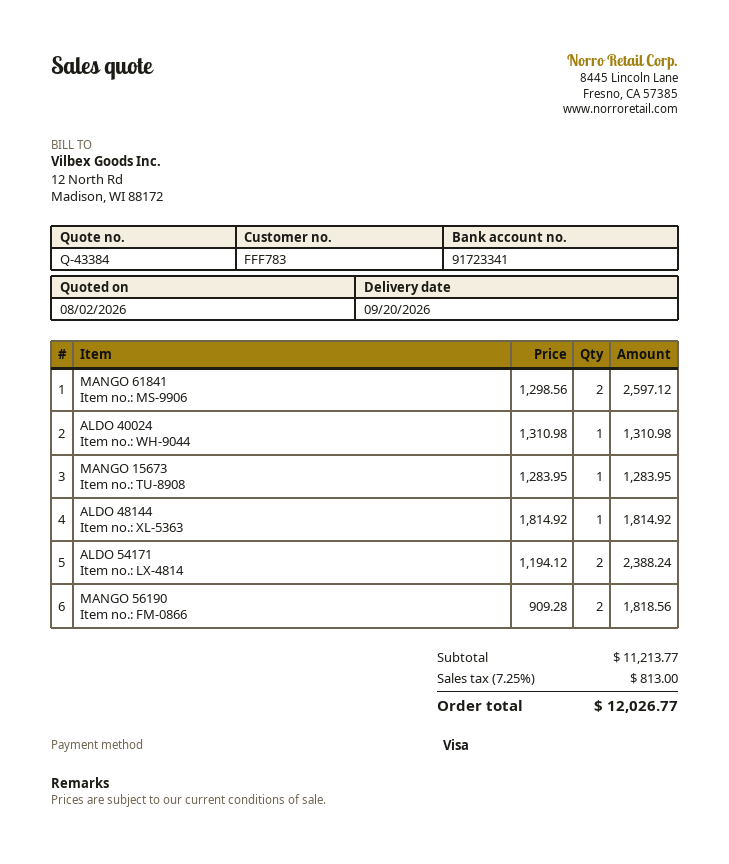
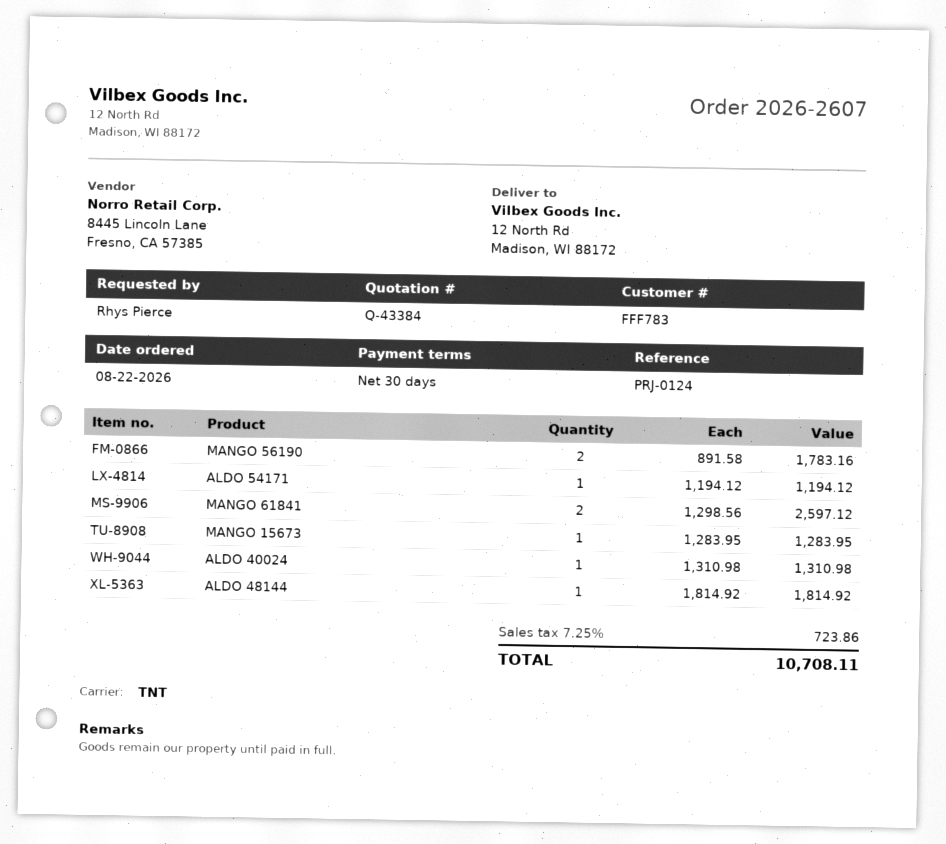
ALDO 54171: 2 x 1194.12 = 2388.24 -> 1 x 1194.12 = 1194.12
MANGO 56190: 2 x 909.28 = 1818.56 -> 2 x 891.58 = 1783.16
tax: 7.25% = 813.00 -> 7.25% = 723.86
total: 12026.77 -> 10708.11

